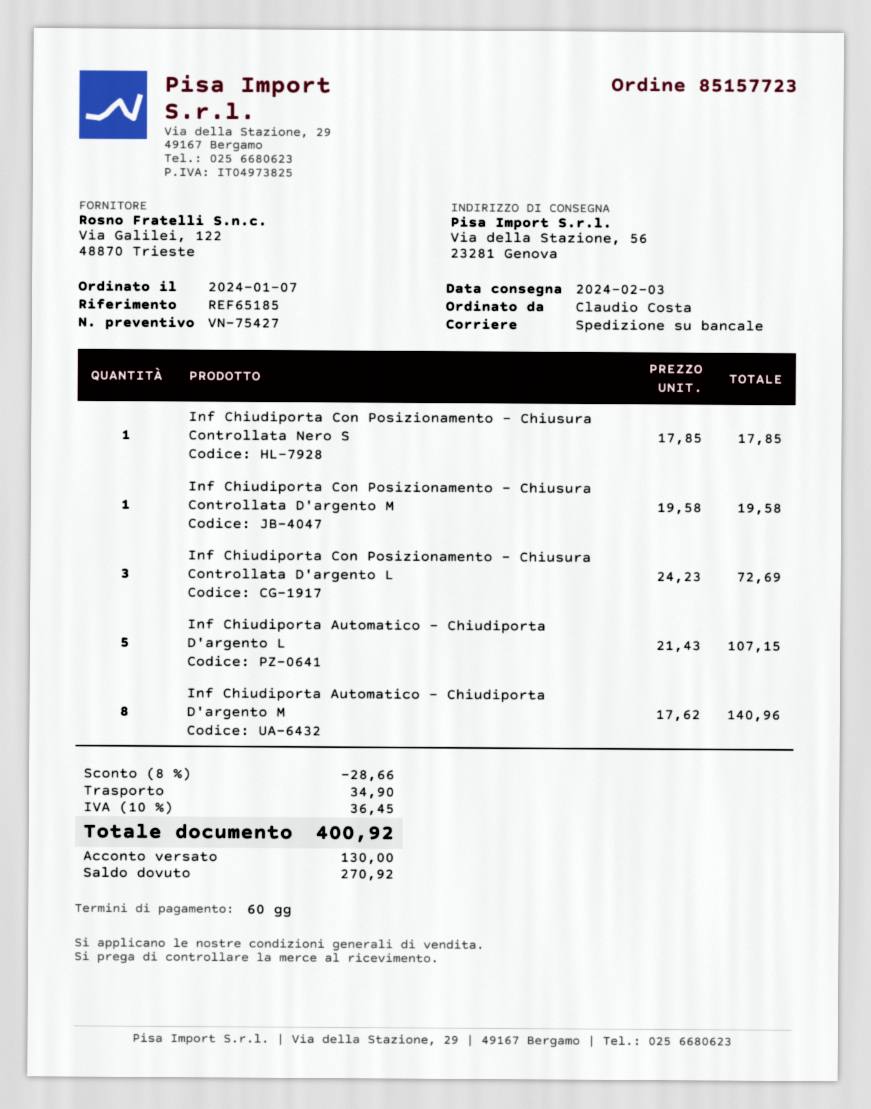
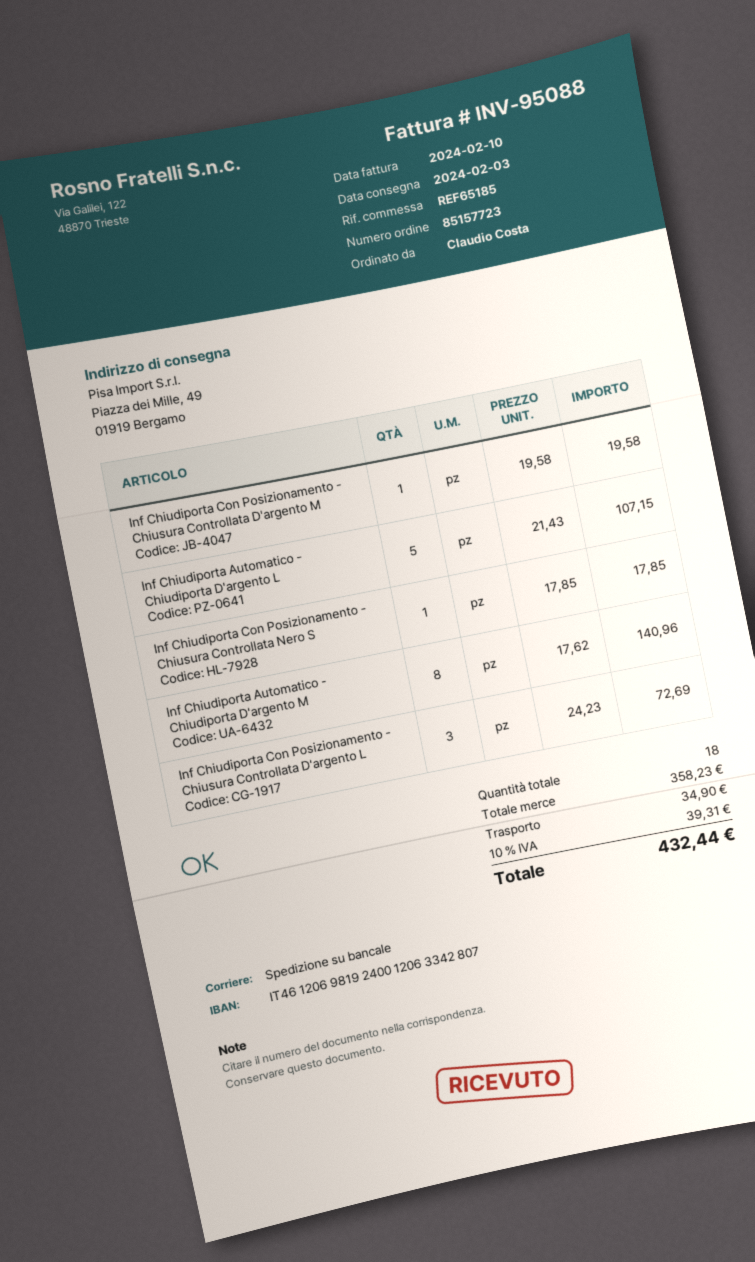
ship to: Via della Stazione, 56, 23281 Genova -> Piazza dei Mille, 49, 01919 Bergamo
discount: 8% = 28.66 -> none
tax: 10% = 36.45 -> 10% = 39.31
total: 400.92 -> 432.44

